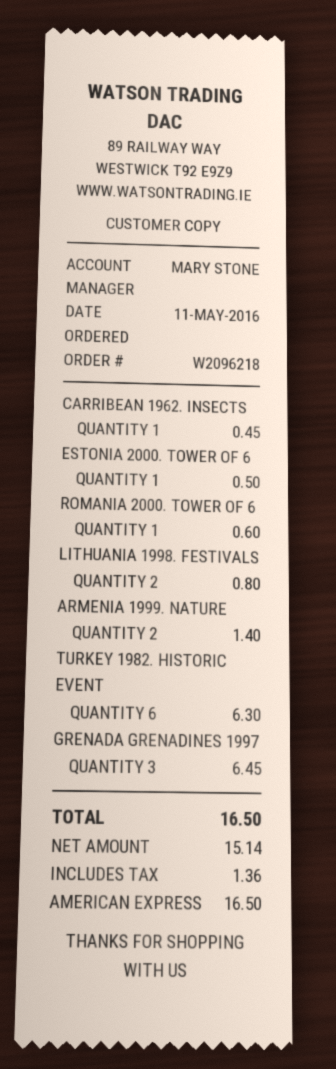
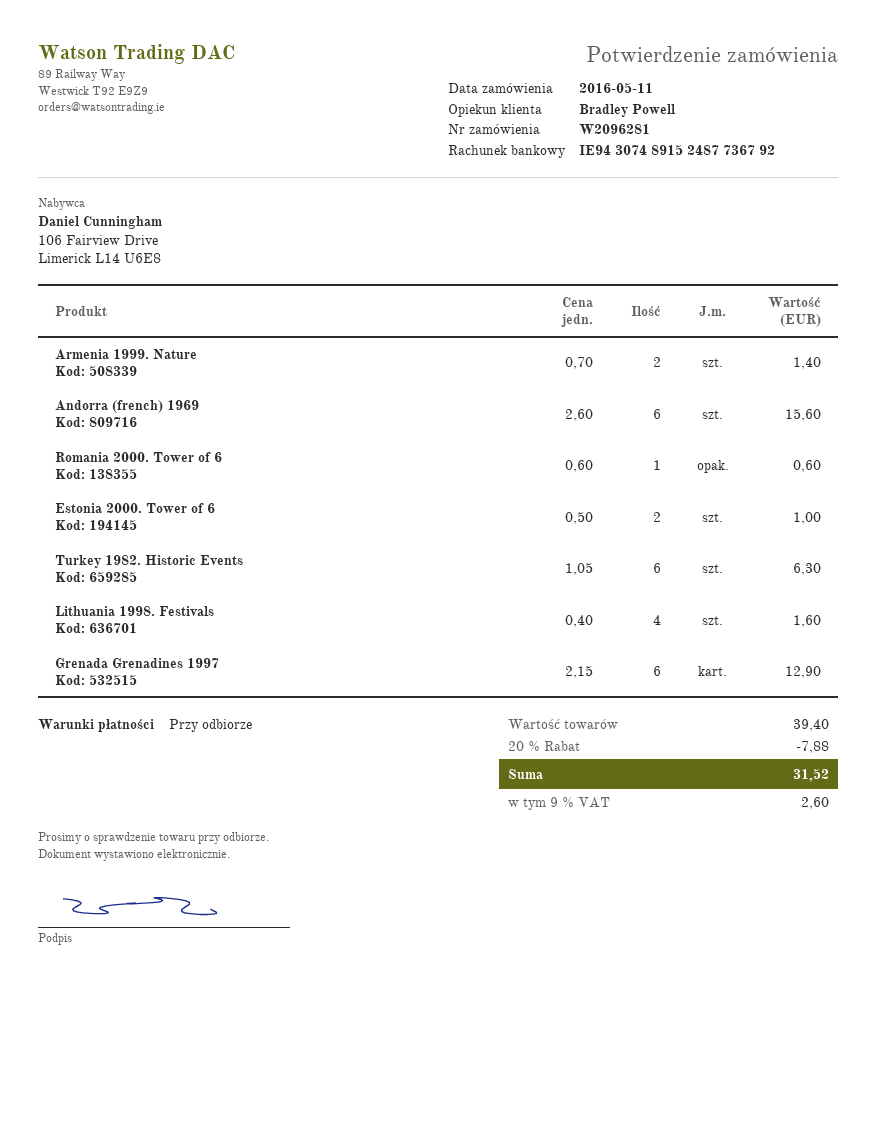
order number: W2096218 -> W2096281
sales rep: MARY STONE -> Bradley Powell
CARRIBEAN 1962. INSECTS: 1 for 0.45 -> none
ESTONIA 2000. TOWER OF 6: 1 for 0.50 -> 2 for 1.00
LITHUANIA 1998. FESTIVALS: 2 for 0.80 -> 4 for 1.60
GRENADA GRENADINES 1997: 3 for 6.45 -> 6 for 12.90
Andorra (french) 1969: none -> 6 for 15.60
discount: none -> 20% = 7.88
tax: 1.36 -> 2.60
total: 16.50 -> 31.52

